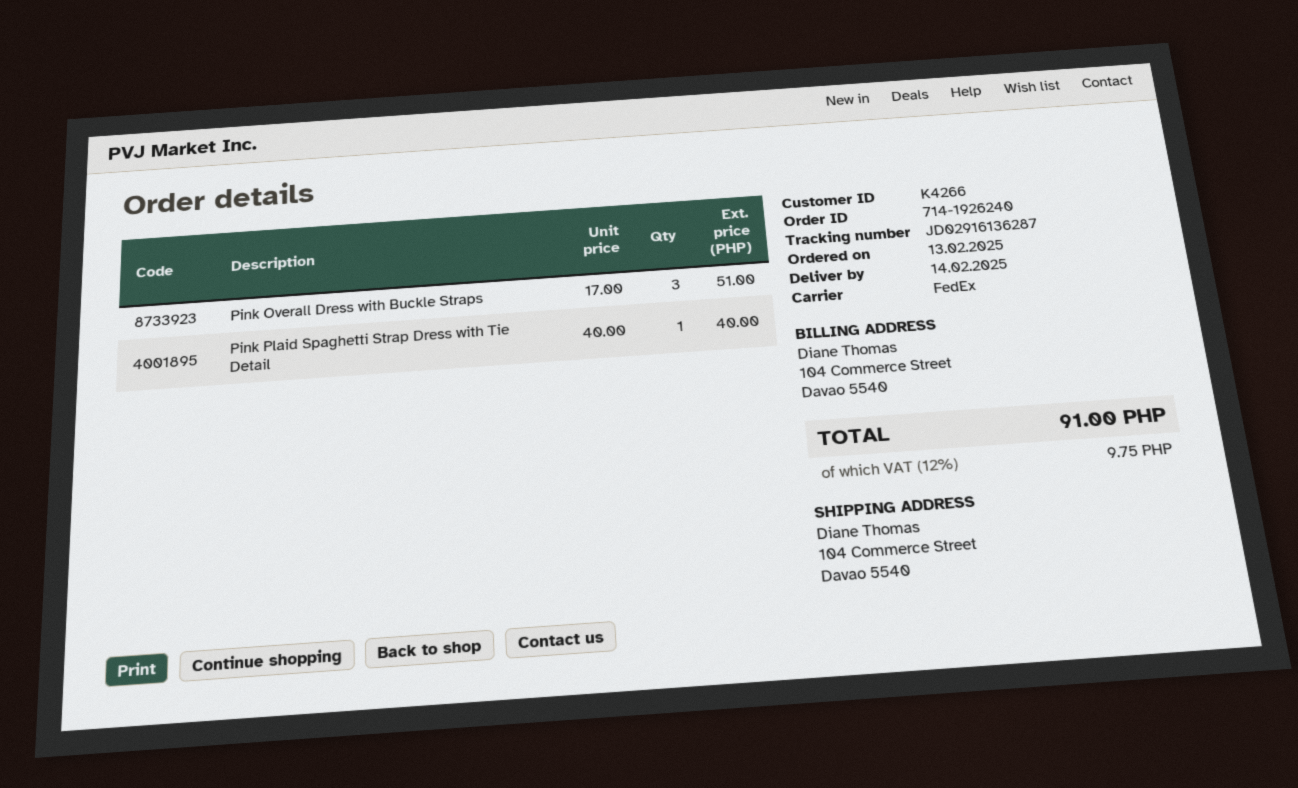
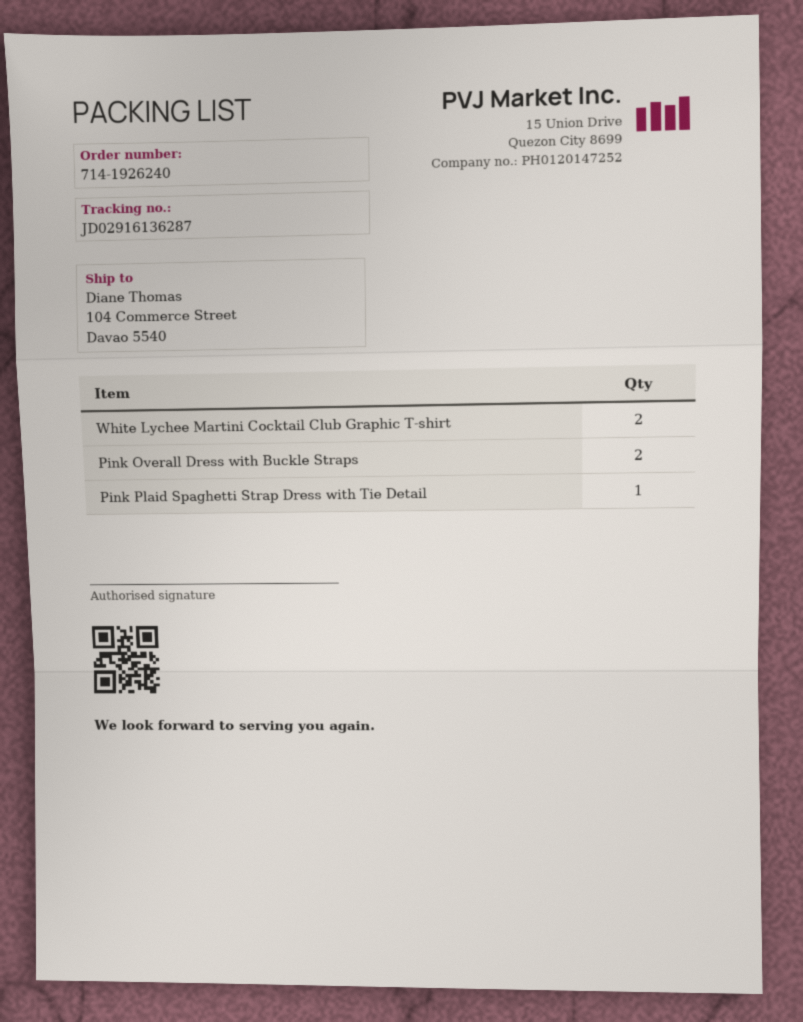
Pink Overall Dress with Buckle Straps: 3 -> 2
White Lychee Martini Cocktail Club Graphic T-shirt: none -> 2

